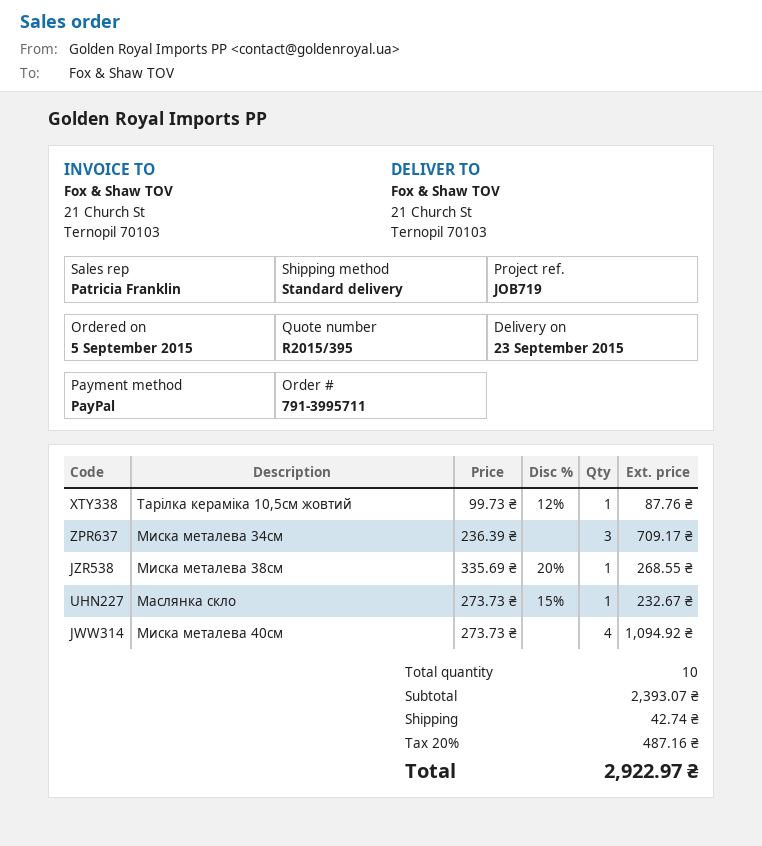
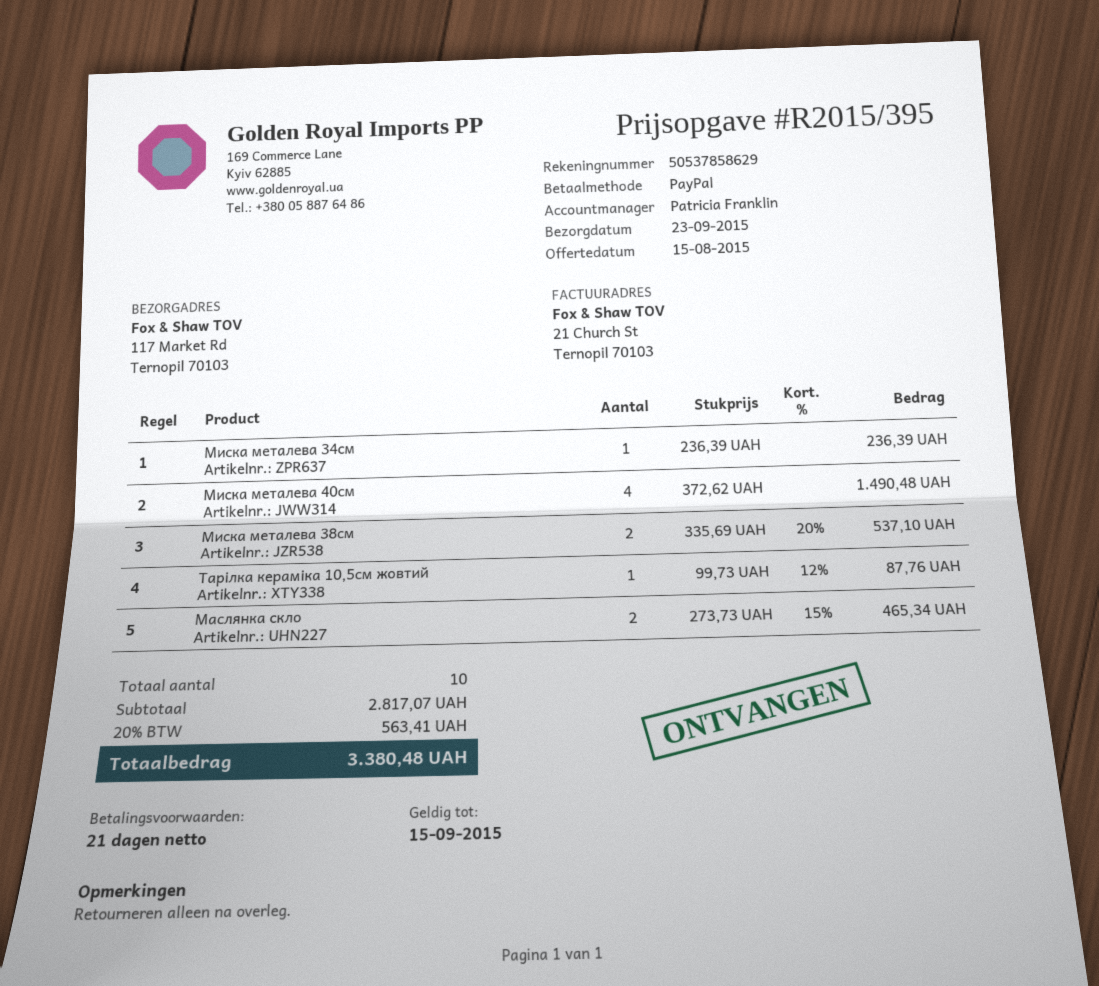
ship to: 21 Church St, Ternopil 70103 -> 117 Market Rd, Ternopil 70103
Миска металева 34см: 3 x 236.39 = 709.17 -> 1 x 236.39 = 236.39
Миска металева 38см: 1 x 335.69 - 20% = 268.55 -> 2 x 335.69 - 20% = 537.10
Маслянка скло: 1 x 273.73 - 15% = 232.67 -> 2 x 273.73 - 15% = 465.34
Миска металева 40см: 4 x 273.73 = 1094.92 -> 4 x 372.62 = 1490.48
subtotal: 2393.07 -> 2817.07
shipping: 42.74 -> none
tax: 20% = 487.16 -> 20% = 563.41
total: 2922.97 -> 3380.48

